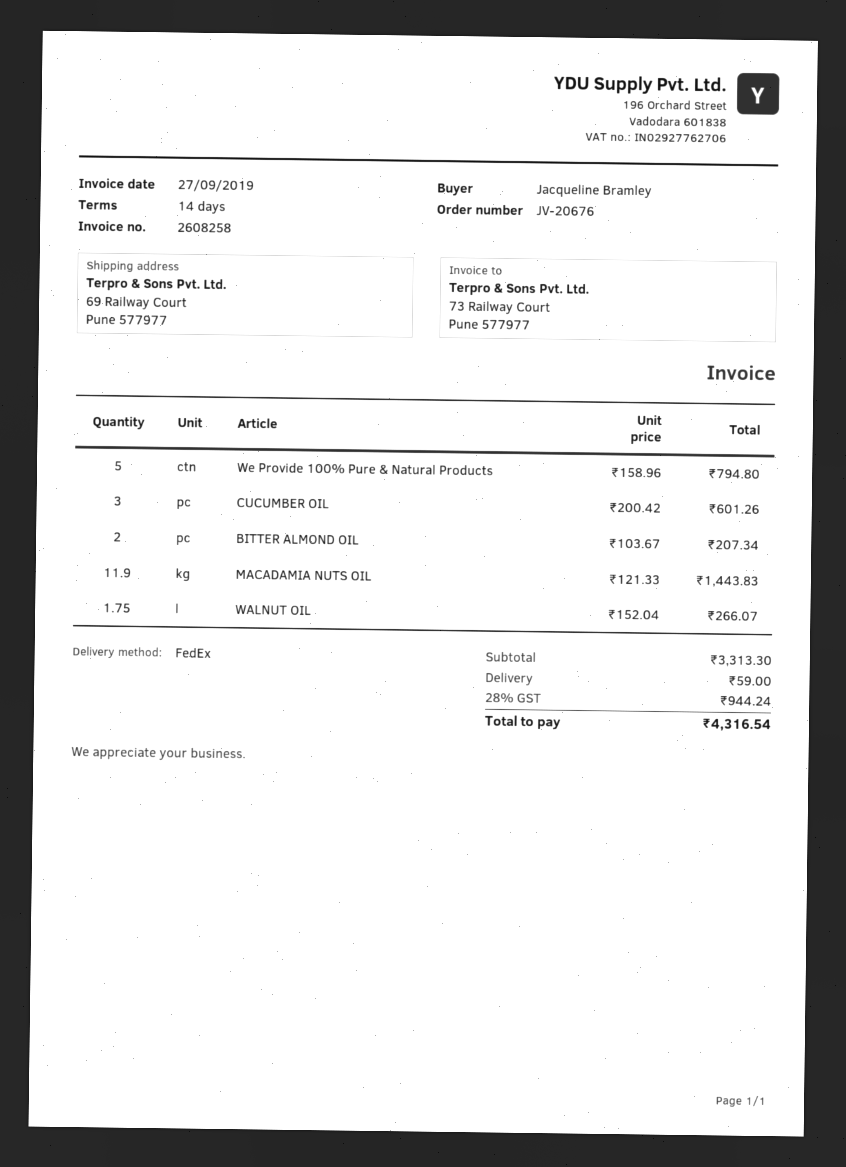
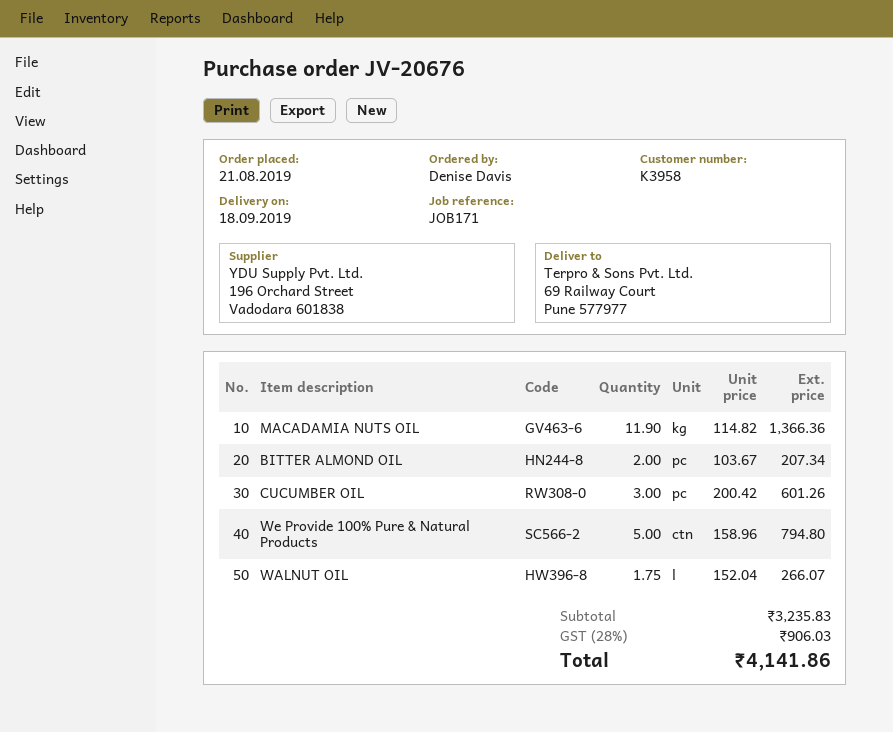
ordered by: Jacqueline Bramley -> Denise Davis
MACADAMIA NUTS OIL: 11.9 x 121.33 = 1443.83 -> 11.9 x 114.82 = 1366.36
subtotal: 3313.30 -> 3235.83
shipping: 59.00 -> none
tax: 28% = 944.24 -> 28% = 906.03
total: 4316.54 -> 4141.86

